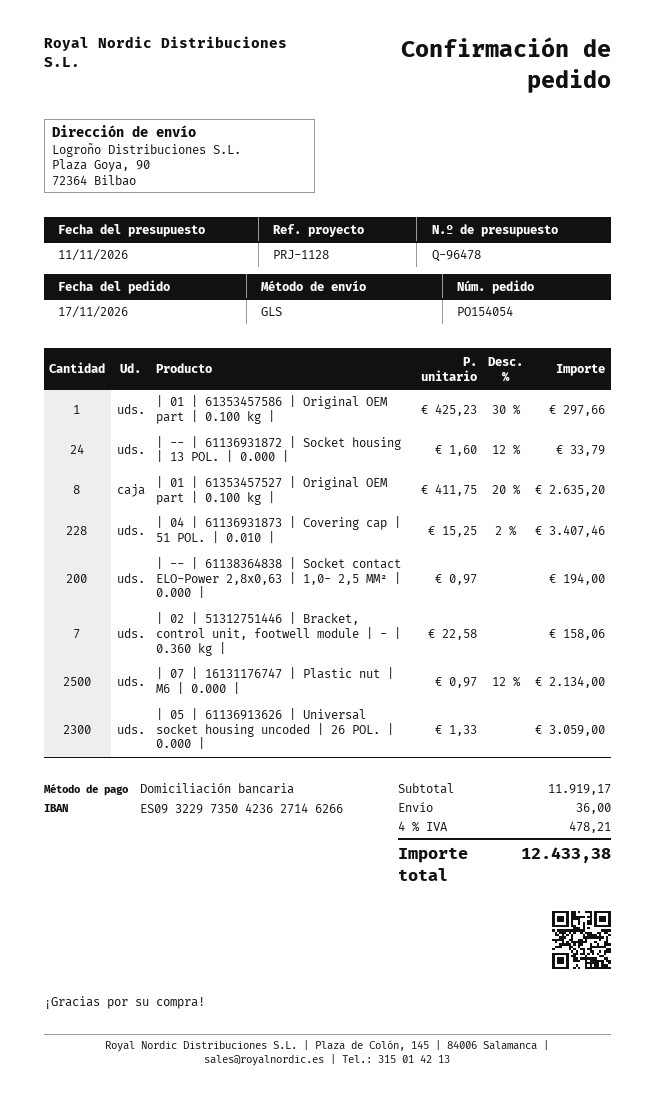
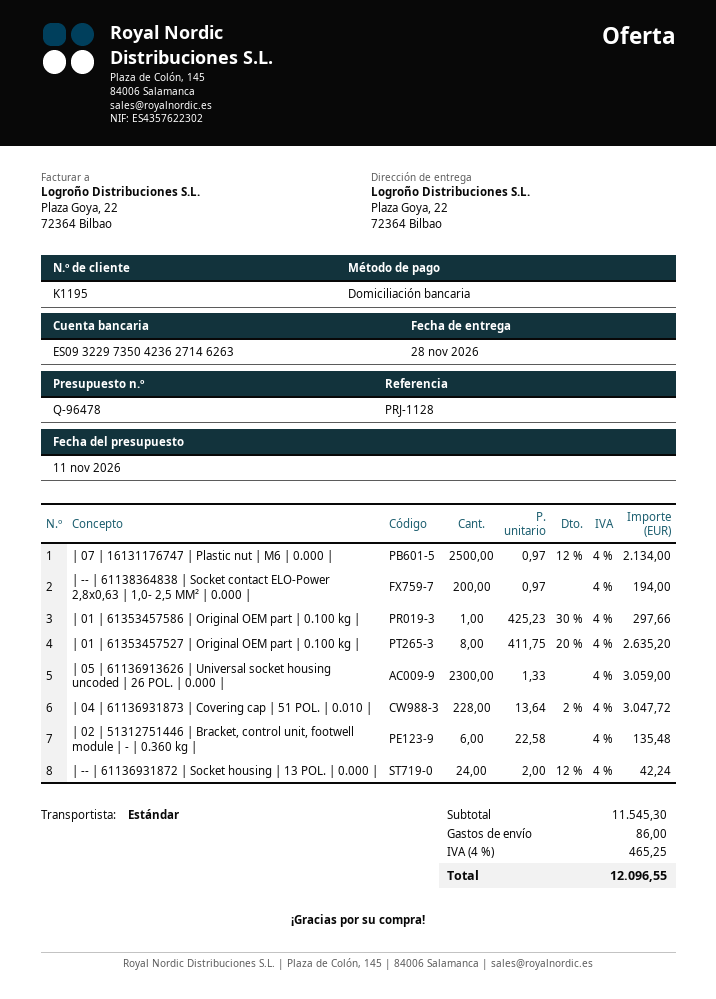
bank account: ES0932297350423627146266 -> ES0932297350423627146263
shipping method: GLS -> standard
ship to: Plaza Goya, 90, 72364 Bilbao -> Plaza Goya, 22, 72364 Bilbao
| -- | 61136931872 | Socket housing | 13 POL. | 0.000 |: 24 x 1.60 - 12% = 33.79 -> 24 x 2.00 - 12% = 42.24
| 04 | 61136931873 | Covering cap | 51 POL. | 0.010 |: 228 x 15.25 - 2% = 3407.46 -> 228 x 13.64 - 2% = 3047.72
| 02 | 51312751446 | Bracket, control unit, footwell module | - | 0.360 kg |: 7 x 22.58 = 158.06 -> 6 x 22.58 = 135.48
subtotal: 11919.17 -> 11545.30
shipping: 36.00 -> 86.00
tax: 4% = 478.21 -> 4% = 465.25
total: 12433.38 -> 12096.55

